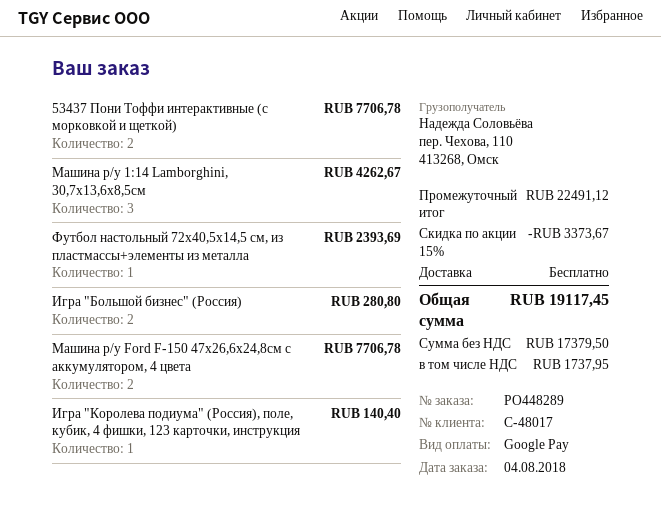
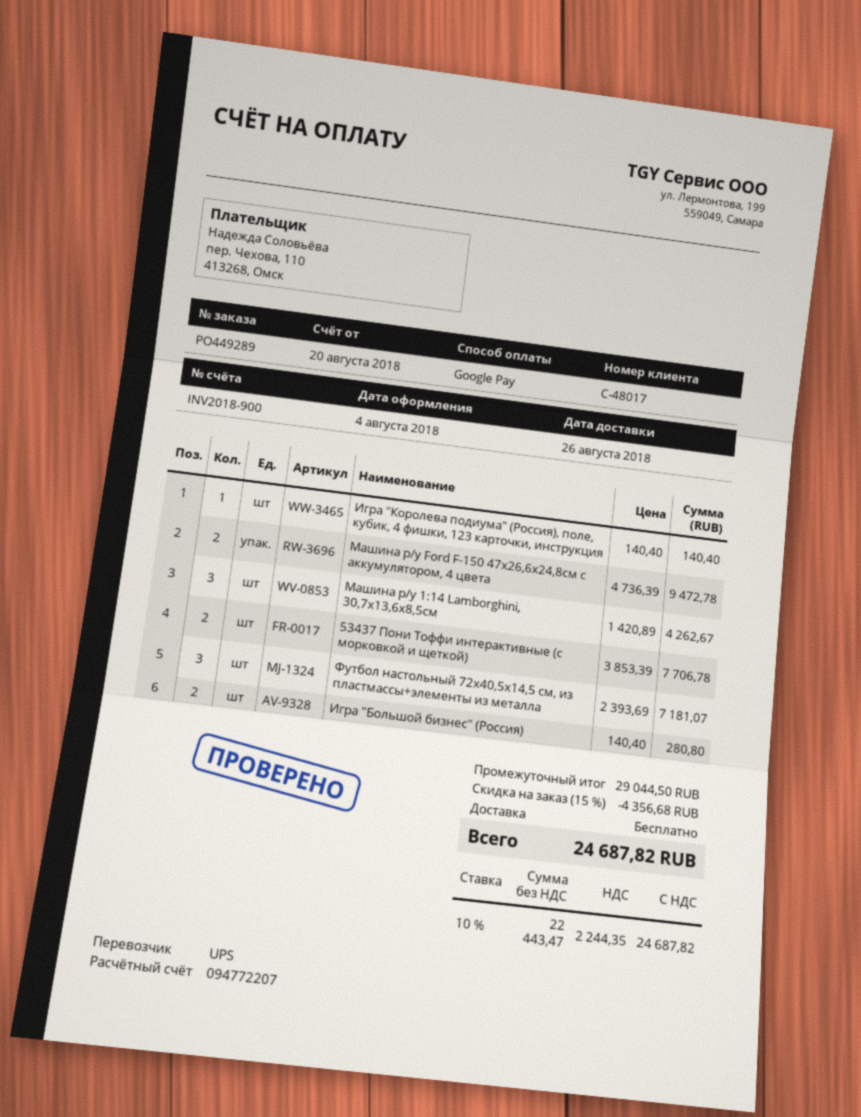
order number: PO448289 -> PO449289
Футбол настольный 72х40,5х14,5 см, из пластмассы+элементы из металла: 1 for 2393.69 -> 3 for 7181.07
Машина р/у Ford F-150 47х26,6х24,8см с аккумулятором, 4 цвета: 2 for 7706.78 -> 2 for 9472.78
subtotal: 22491.12 -> 29044.50
discount: 15% = 3373.67 -> 15% = 4356.68
net: 17379.50 -> 22443.47
tax: 1737.95 -> 2244.35
total: 19117.45 -> 24687.82

